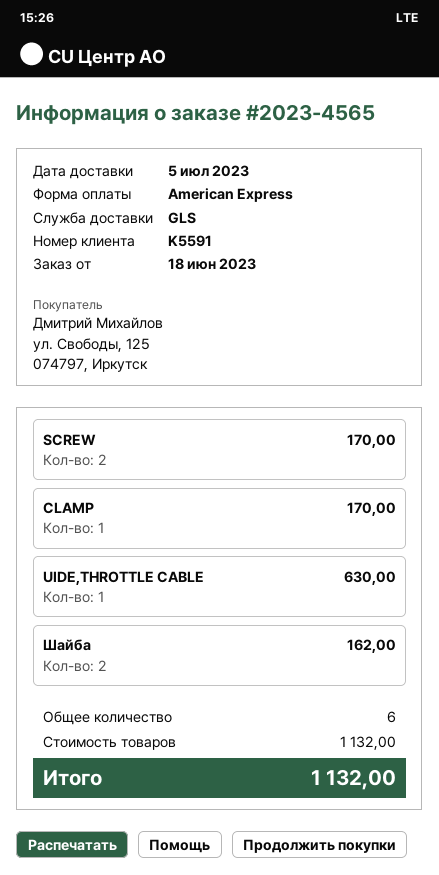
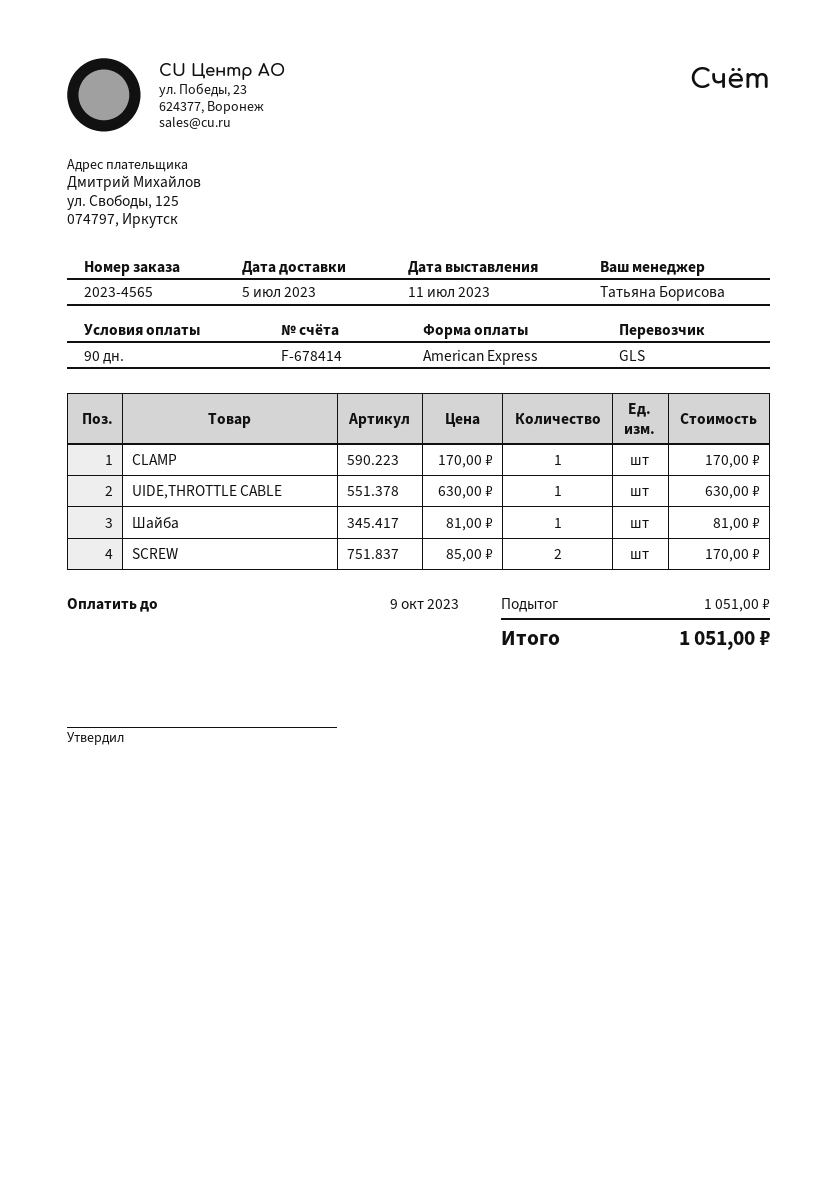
Шайба: 2 for 162.00 -> 1 for 81.00
subtotal: 1132.00 -> 1051.00
total: 1132.00 -> 1051.00

